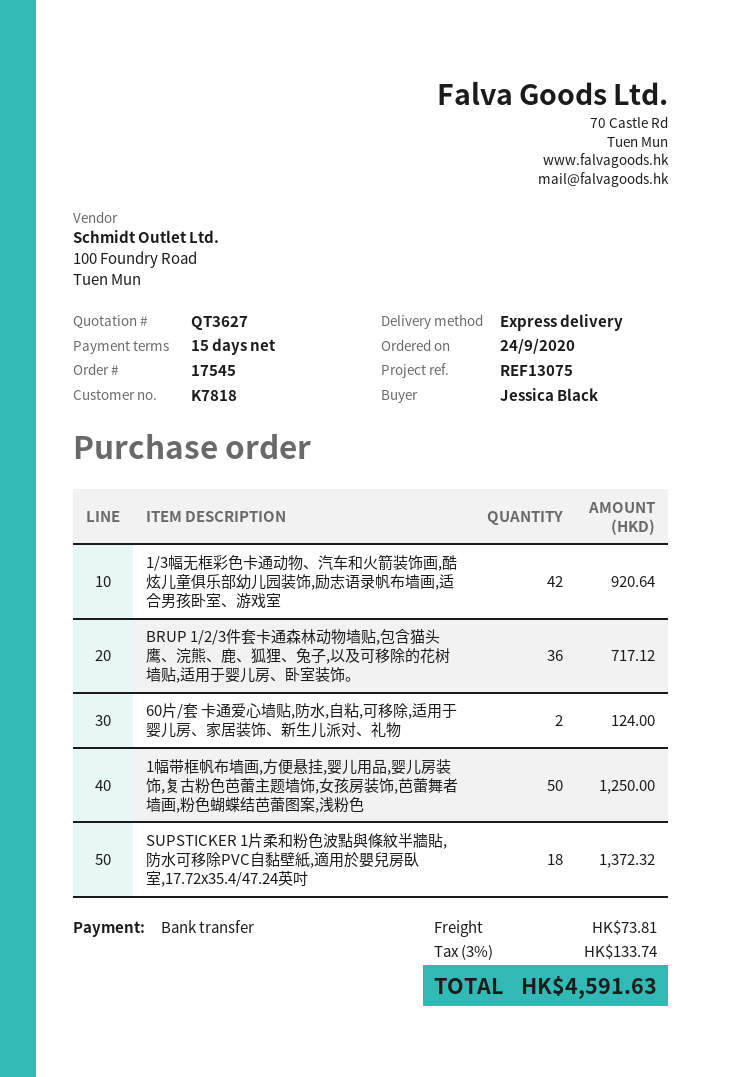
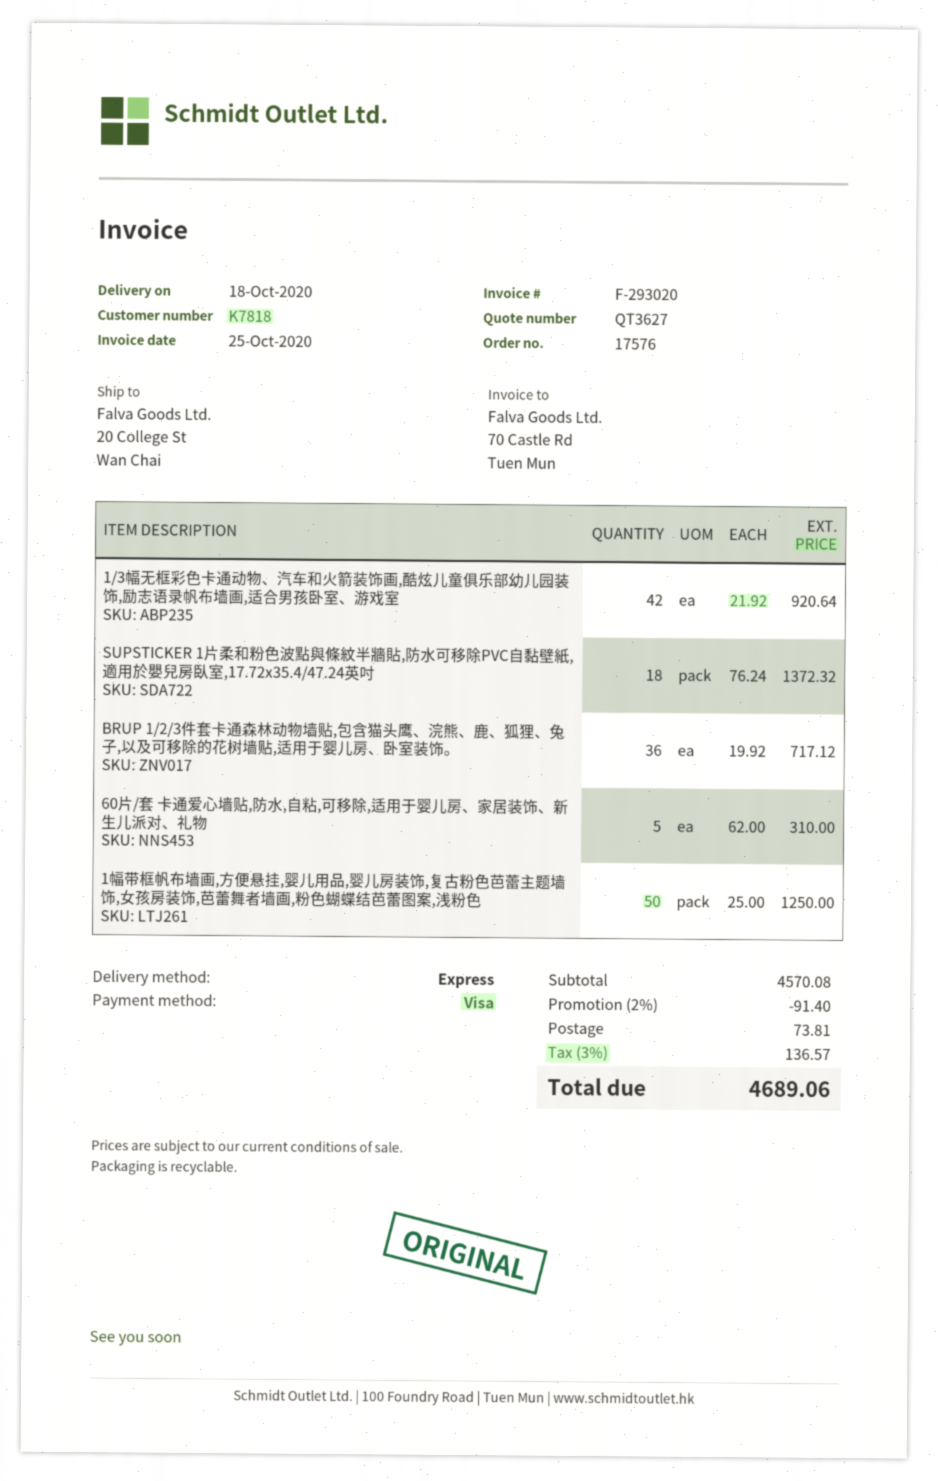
order number: 17545 -> 17576
payment method: bank transfer -> Visa
60片/套 卡通爱心墙贴,防水,自粘,可移除,适用于婴儿房、家居装饰、新生儿派对、礼物: 2 for 124.00 -> 5 for 310.00
discount: none -> 2% = 91.40
tax: 3% = 133.74 -> 3% = 136.57
total: 4591.63 -> 4689.06

